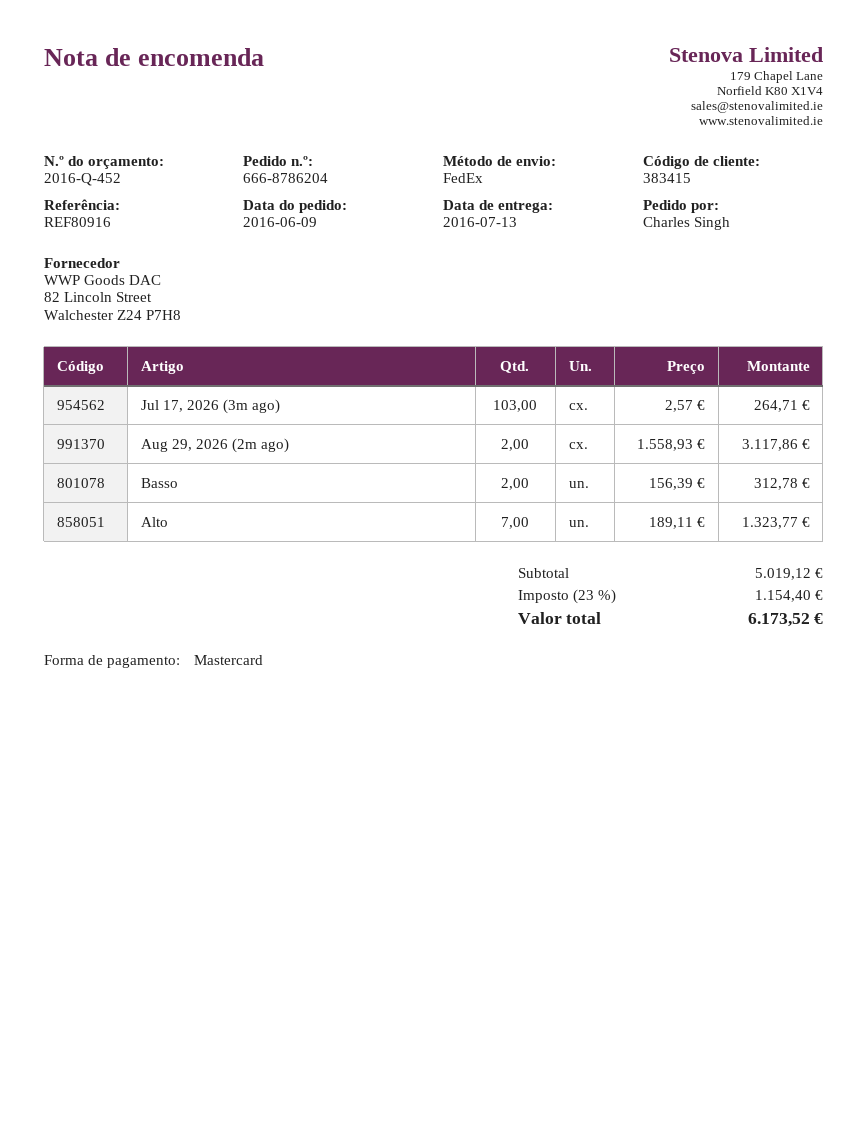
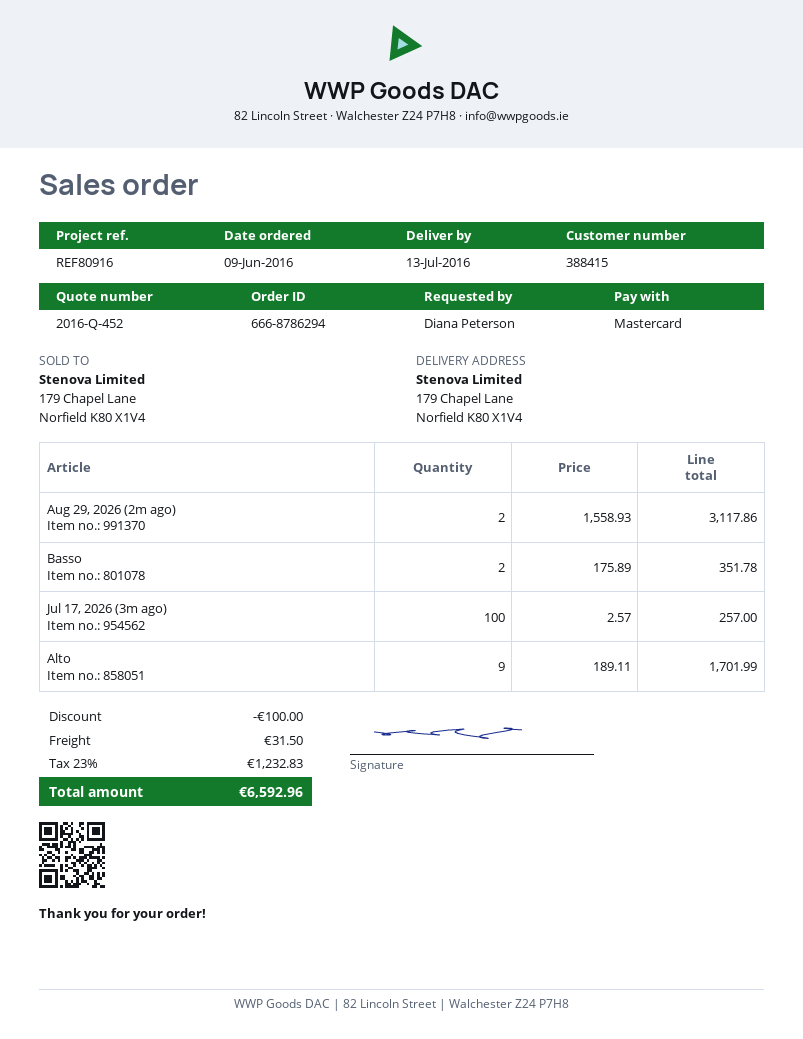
order number: 666-8786204 -> 666-8786294
customer number: 383415 -> 388415
ordered by: Charles Singh -> Diana Peterson
Jul 17, 2026 (3m ago): 103 x 2.57 = 264.71 -> 100 x 2.57 = 257.00
Basso: 2 x 156.39 = 312.78 -> 2 x 175.89 = 351.78
Alto: 7 x 189.11 = 1323.77 -> 9 x 189.11 = 1701.99
discount: none -> 100.00
shipping: none -> 31.50
tax: 23% = 1154.40 -> 23% = 1232.83
total: 6173.52 -> 6592.96

